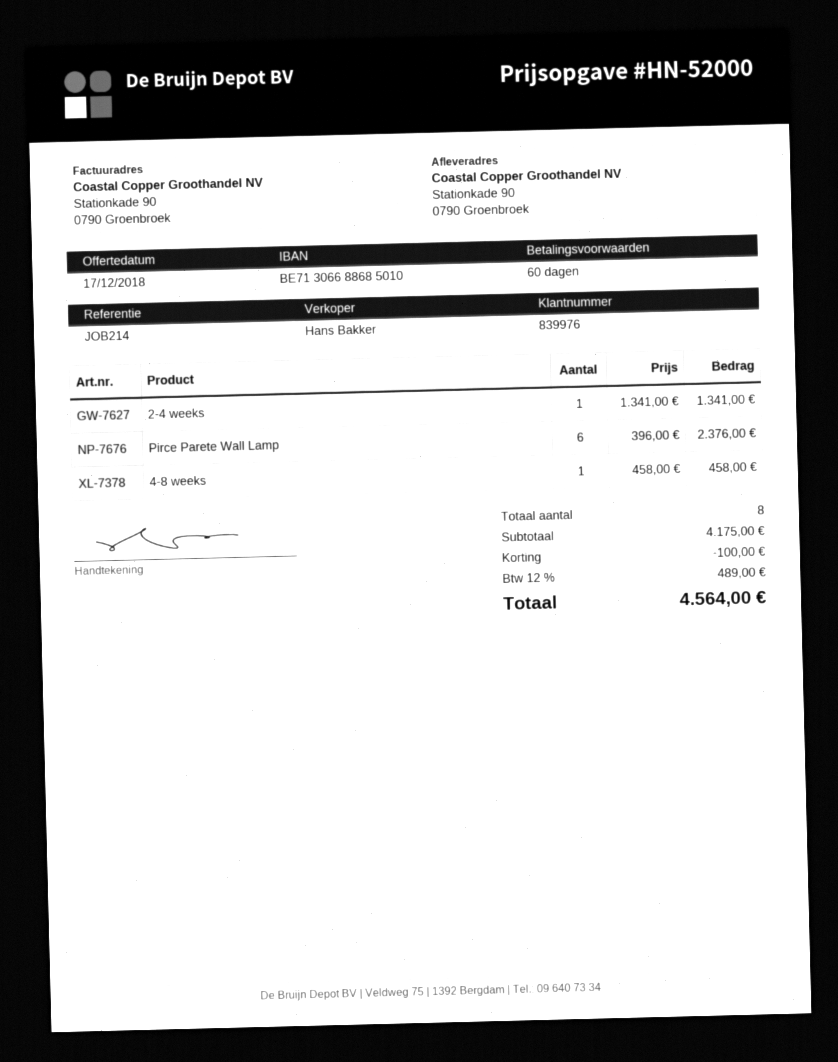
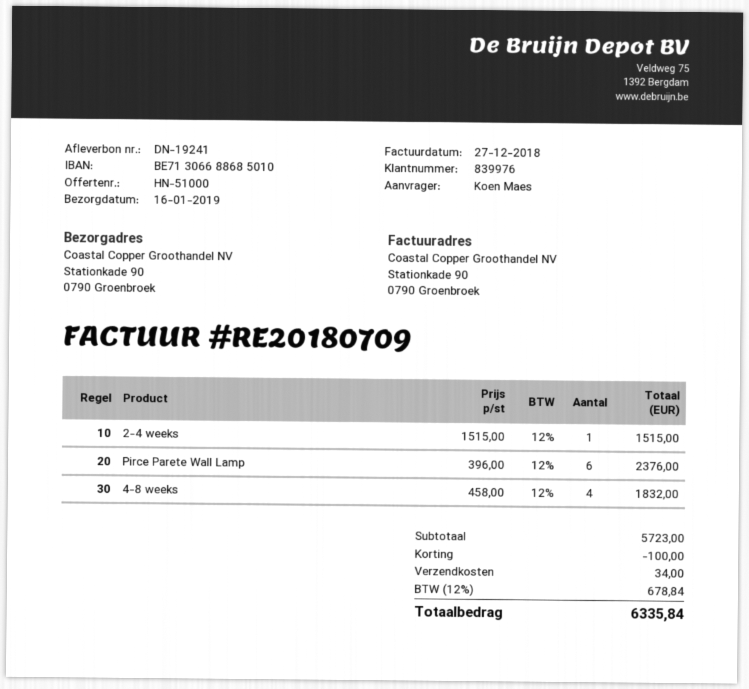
quote number: HN-52000 -> HN-51000
2-4 weeks: 1 x 1341.00 = 1341.00 -> 1 x 1515.00 = 1515.00
4-8 weeks: 1 x 458.00 = 458.00 -> 4 x 458.00 = 1832.00
subtotal: 4175.00 -> 5723.00
shipping: none -> 34.00
tax: 12% = 489.00 -> 12% = 678.84
total: 4564.00 -> 6335.84

